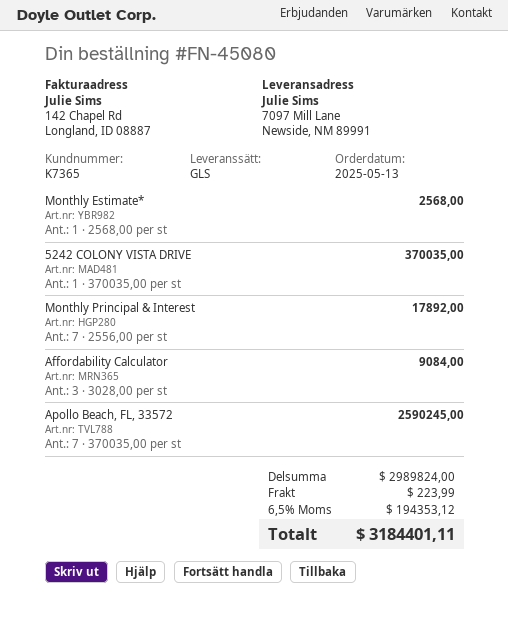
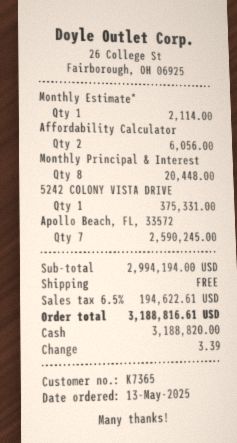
Monthly Estimate*: 1 for 2568.00 -> 1 for 2114.00
5242 COLONY VISTA DRIVE: 1 for 370035.00 -> 1 for 375331.00
Monthly Principal & Interest: 7 for 17892.00 -> 8 for 20448.00
Affordability Calculator: 3 for 9084.00 -> 2 for 6056.00
subtotal: 2989824.00 -> 2994194.00
shipping: 223.99 -> 0.00
tax: 6.5% = 194353.12 -> 6.5% = 194622.61
total: 3184401.11 -> 3188816.61

